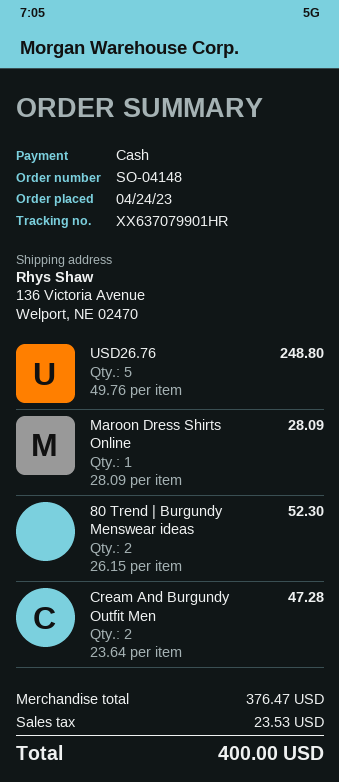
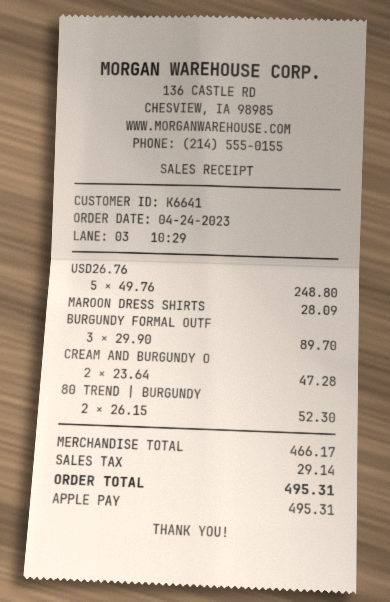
payment method: cash -> Apple Pay
BURGUNDY FORMAL OUTF: none -> 3 x 29.90 = 89.70
subtotal: 376.47 -> 466.17
tax: 23.53 -> 29.14
total: 400.00 -> 495.31

